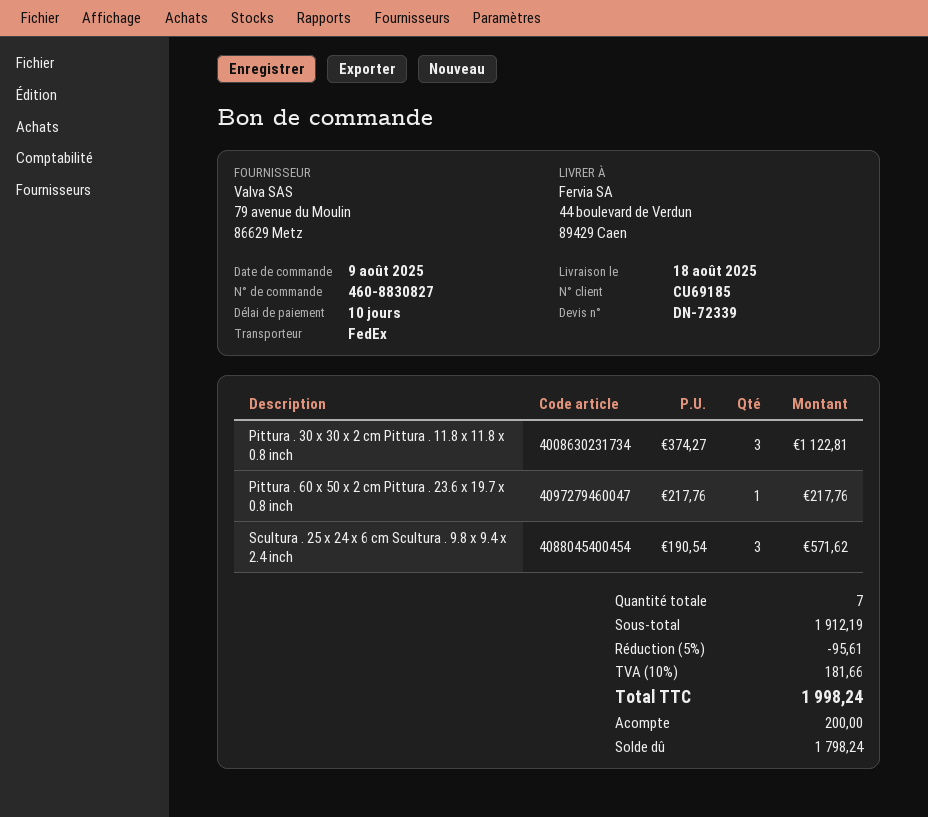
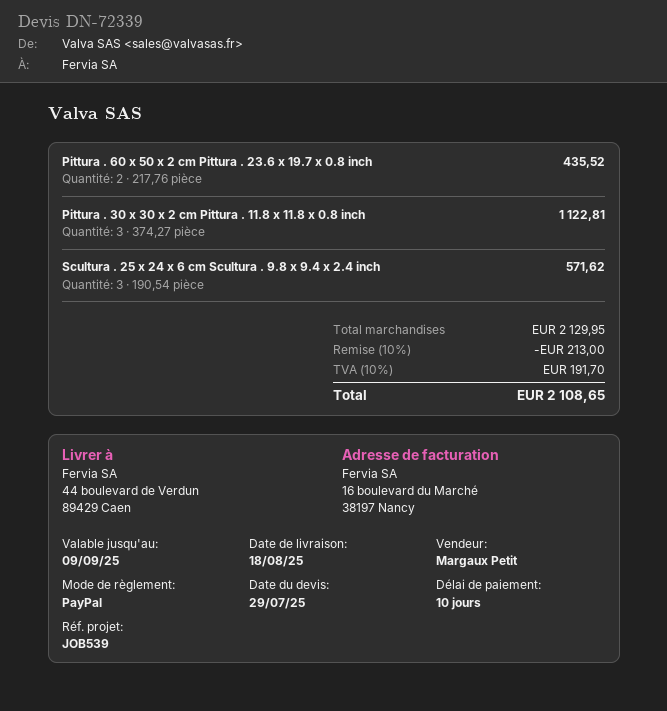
Pittura . 60 x 50 x 2 cm Pittura . 23.6 x 19.7 x 0.8 inch: 1 x 217.76 = 217.76 -> 2 x 217.76 = 435.52
subtotal: 1912.19 -> 2129.95
discount: 5% = 95.61 -> 10% = 213.00
tax: 10% = 181.66 -> 10% = 191.70
total: 1998.24 -> 2108.65

